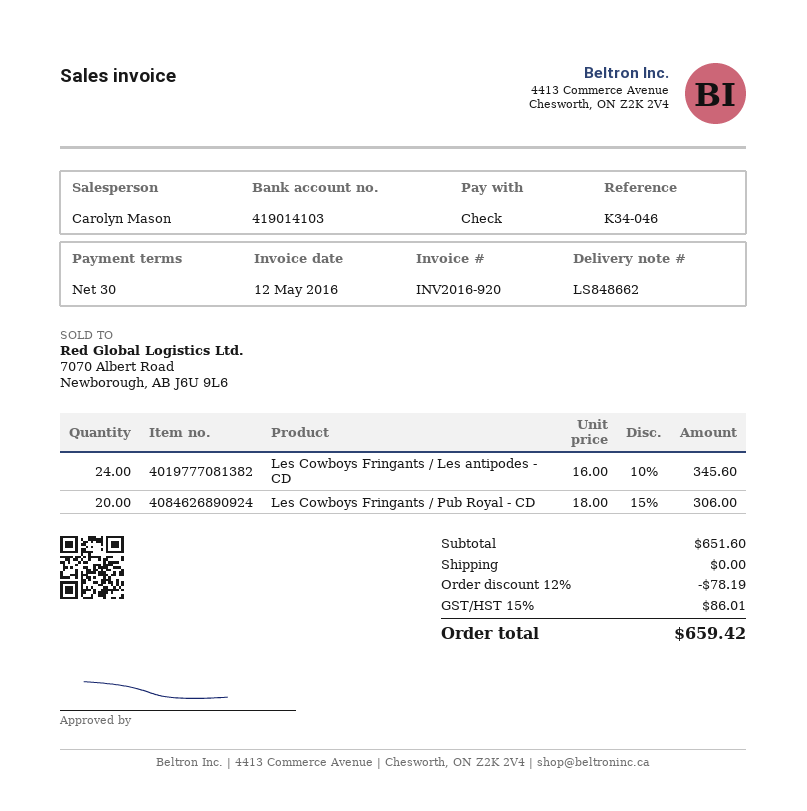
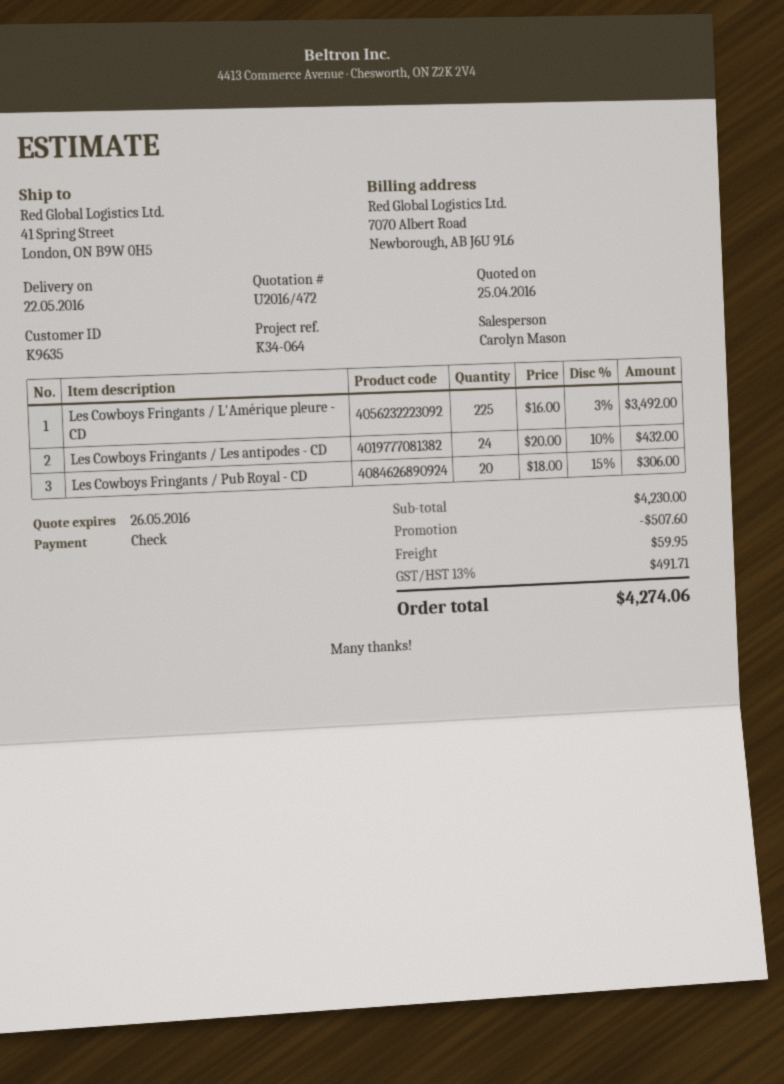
reference: K34-046 -> K34-064
Les Cowboys Fringants / Les antipodes - CD: 24 x 16.00 - 10% = 345.60 -> 24 x 20.00 - 10% = 432.00
Les Cowboys Fringants / L'Amérique pleure - CD: none -> 225 x 16.00 - 3% = 3492.00
subtotal: 651.60 -> 4230.00
discount: 78.19 -> 507.60
shipping: 0.00 -> 59.95
tax: 15% = 86.01 -> 13% = 491.71
total: 659.42 -> 4274.06

